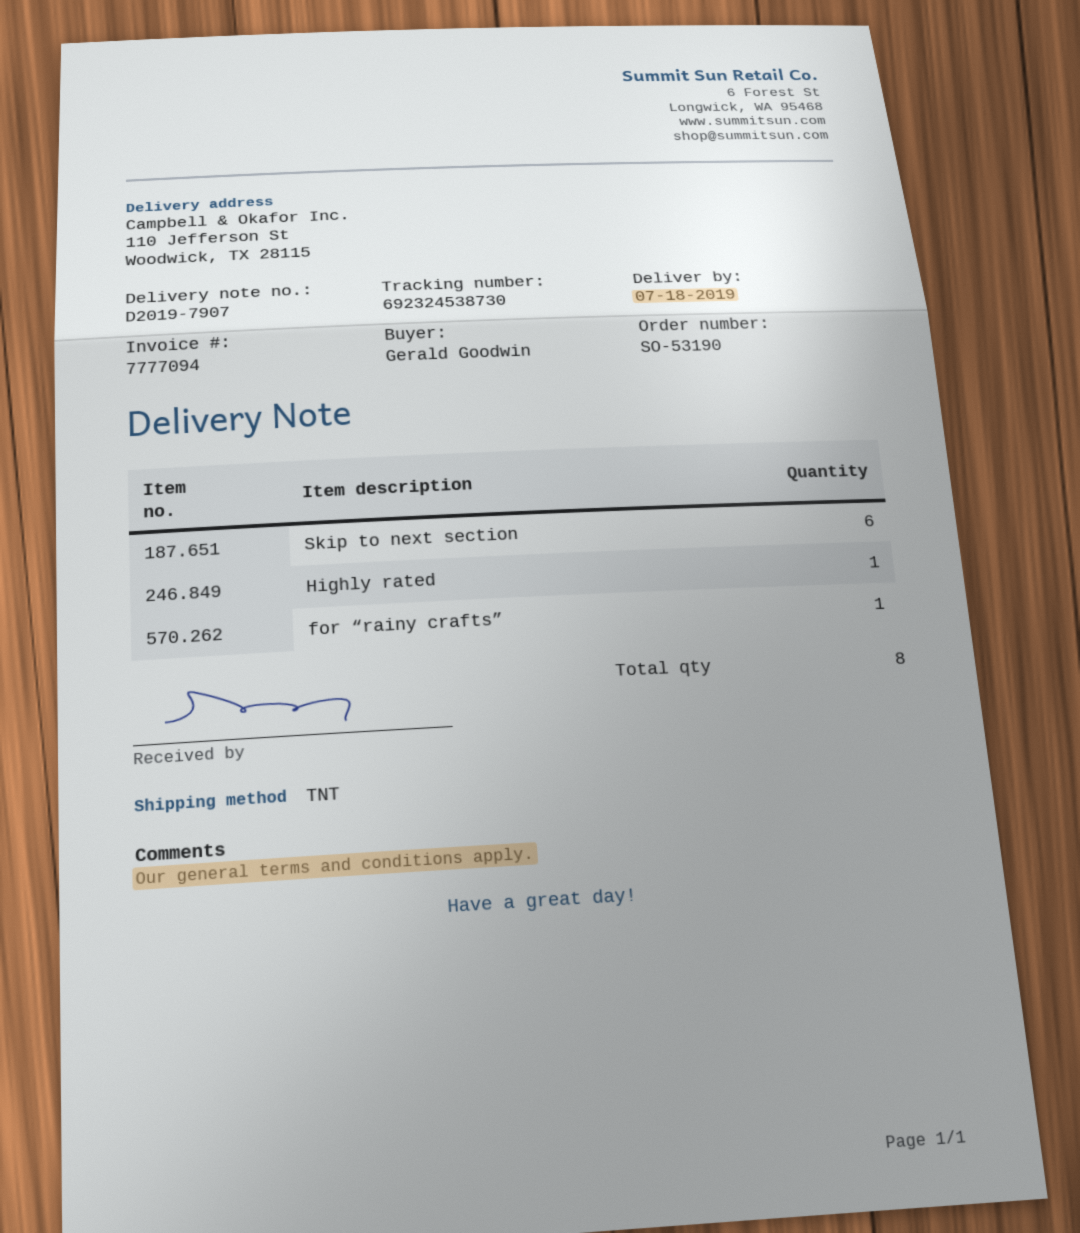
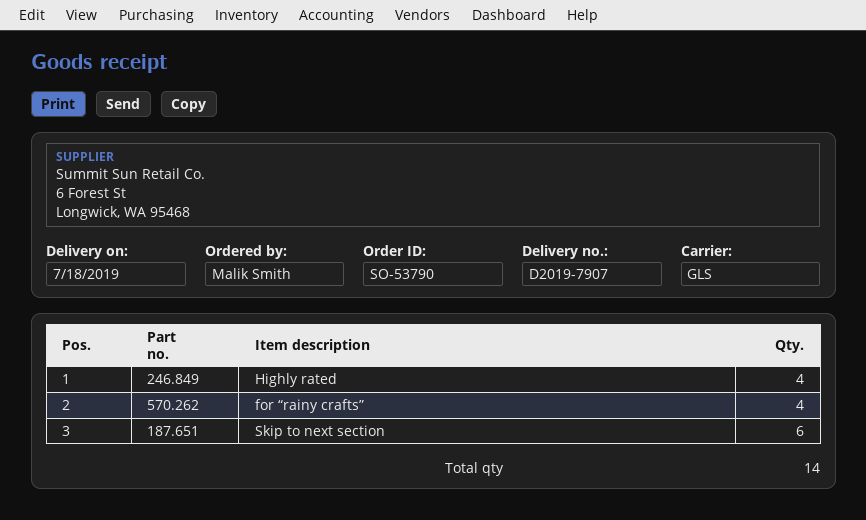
order number: SO-53190 -> SO-53790
ordered by: Gerald Goodwin -> Malik Smith
shipping method: TNT -> GLS
Highly rated: 1 -> 4
for “rainy crafts”: 1 -> 4
total quantity: 8 -> 14

